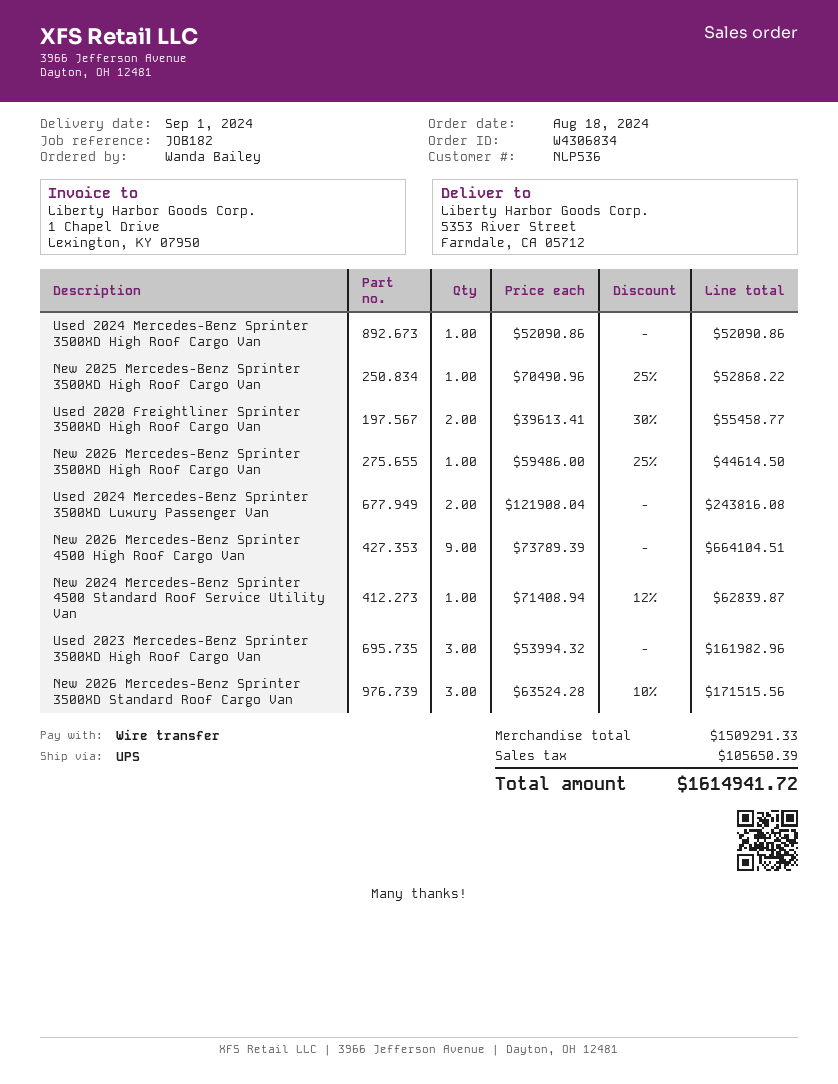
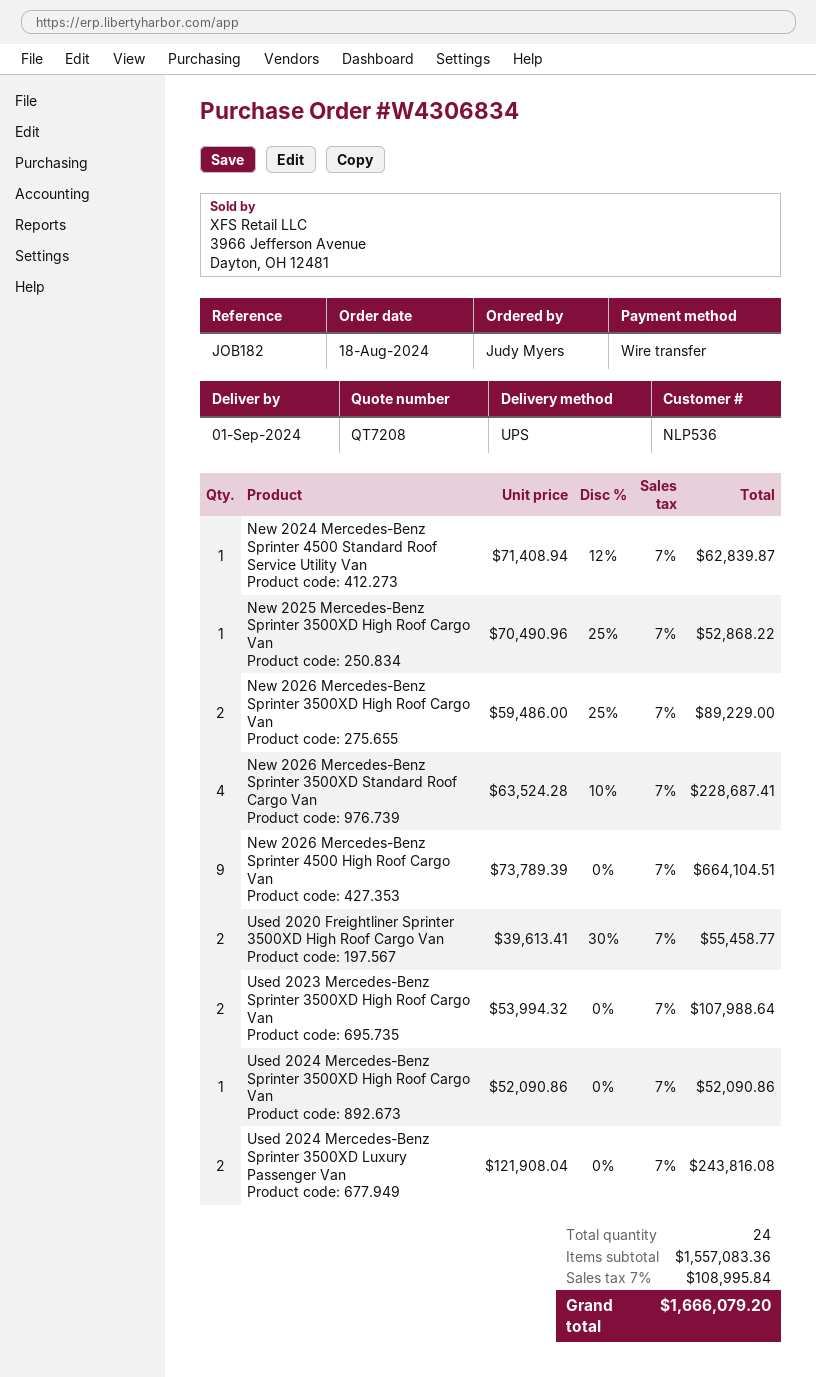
ordered by: Wanda Bailey -> Judy Myers
New 2026 Mercedes-Benz Sprinter 3500XD High Roof Cargo Van: 1 x 59486.00 - 25% = 44614.50 -> 2 x 59486.00 - 25% = 89229.00
Used 2023 Mercedes-Benz Sprinter 3500XD High Roof Cargo Van: 3 x 53994.32 = 161982.96 -> 2 x 53994.32 = 107988.64
New 2026 Mercedes-Benz Sprinter 3500XD Standard Roof Cargo Van: 3 x 63524.28 - 10% = 171515.56 -> 4 x 63524.28 - 10% = 228687.41
subtotal: 1509291.33 -> 1557083.36
tax: 105650.39 -> 108995.84
total: 1614941.72 -> 1666079.20

